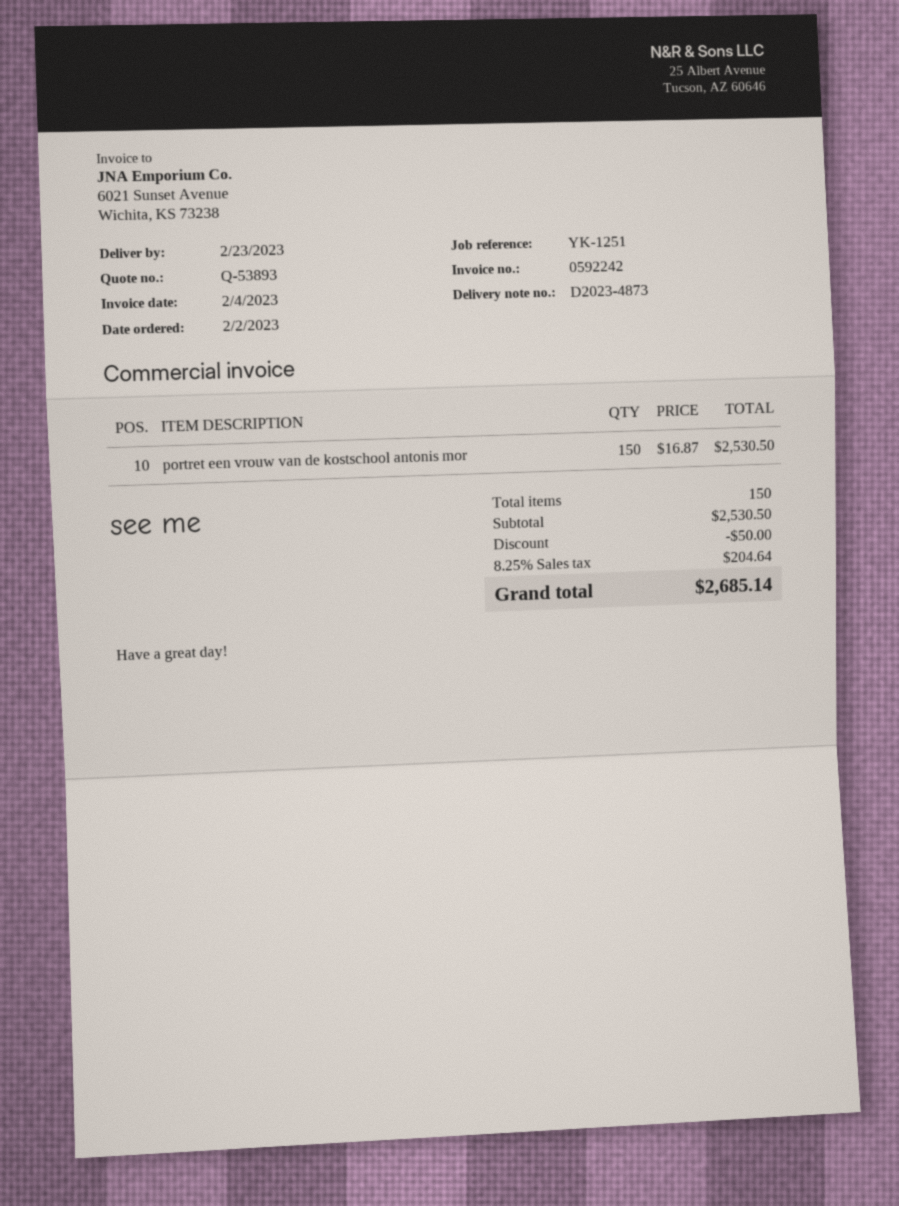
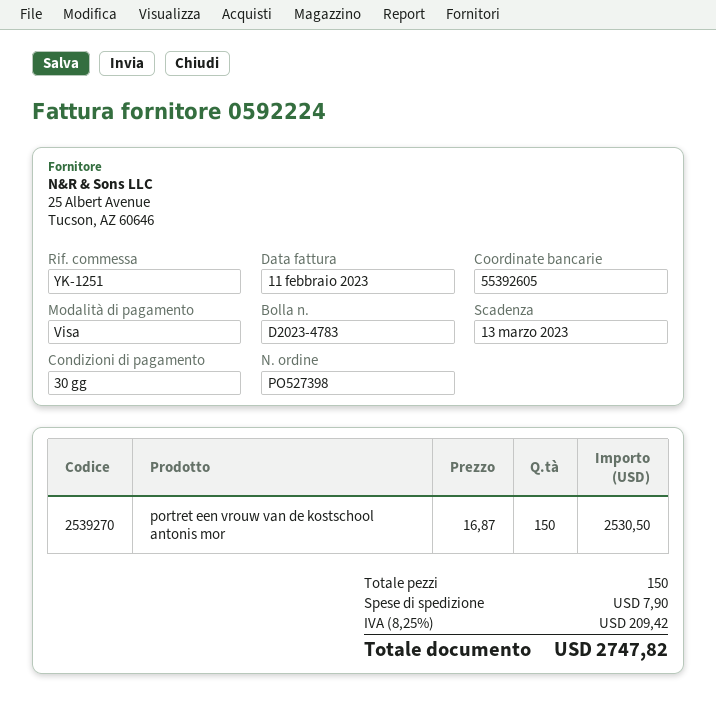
delivery note number: D2023-4873 -> D2023-4783
invoice number: 0592242 -> 0592224
invoice date: 2023-02-04 -> 2023-02-11
discount: 50.00 -> none
shipping: none -> 7.90
tax: 8.25% = 204.64 -> 8.25% = 209.42
total: 2685.14 -> 2747.82

